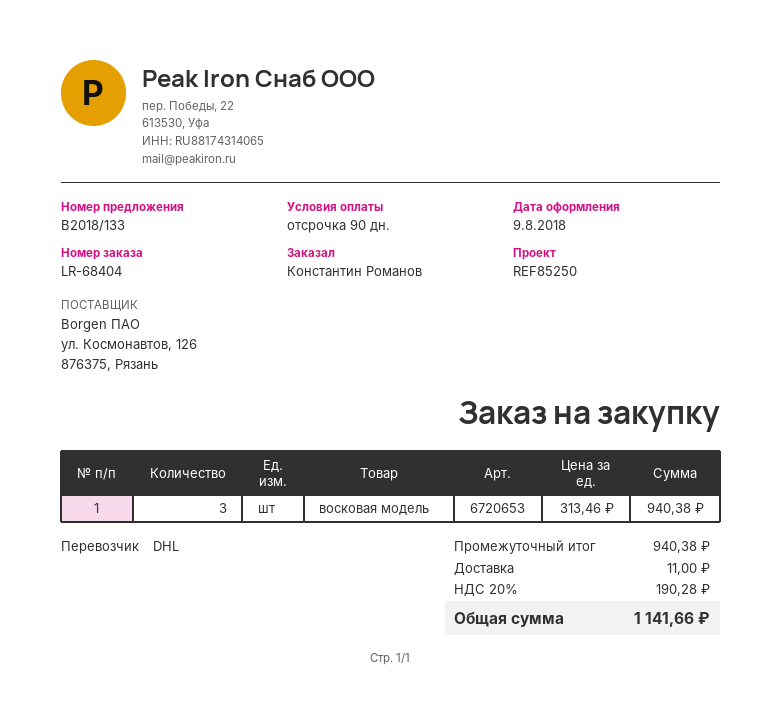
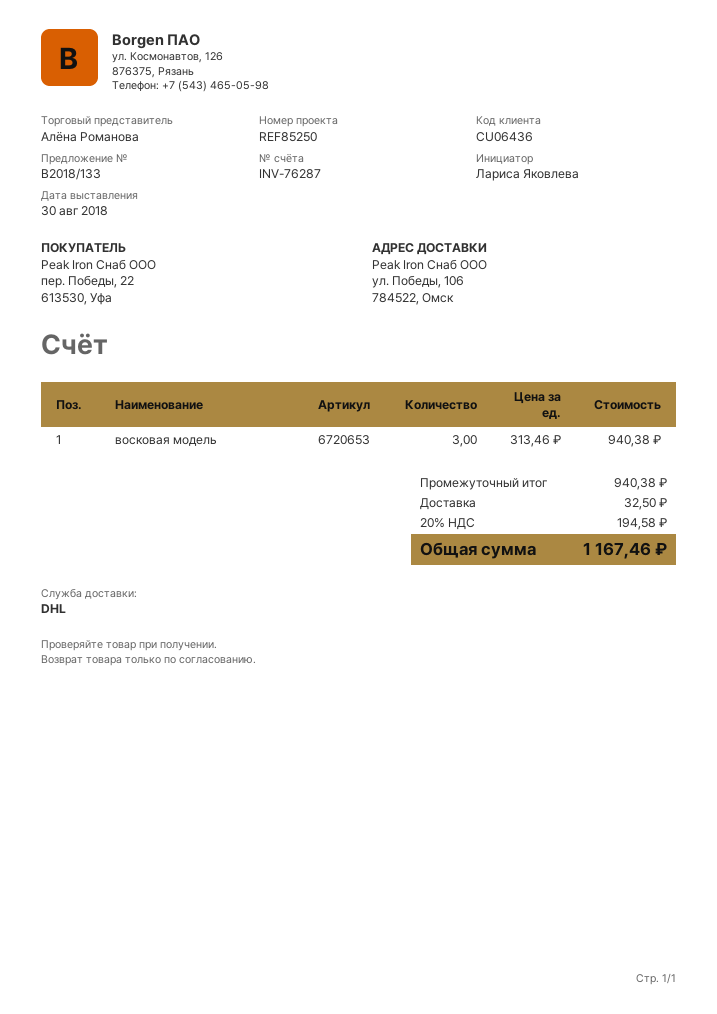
ordered by: Константин Романов -> Лариса Яковлева
shipping: 11.00 -> 32.50
tax: 20% = 190.28 -> 20% = 194.58
total: 1141.66 -> 1167.46

